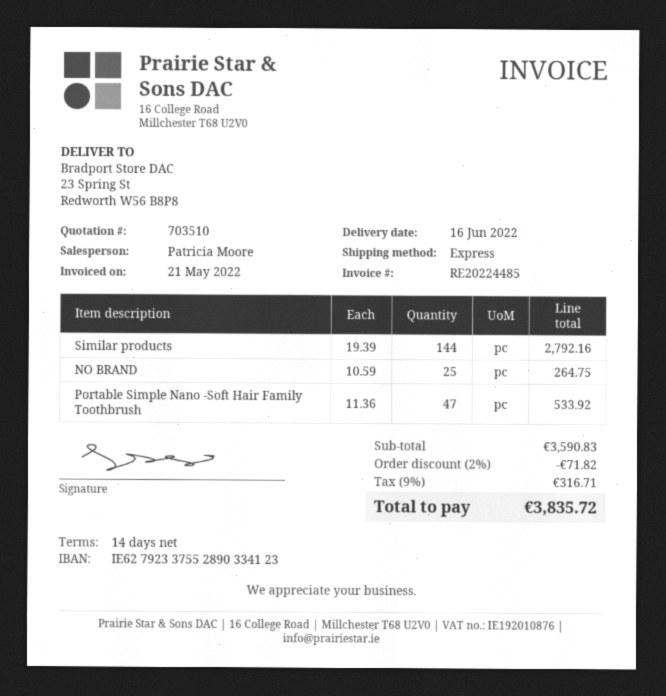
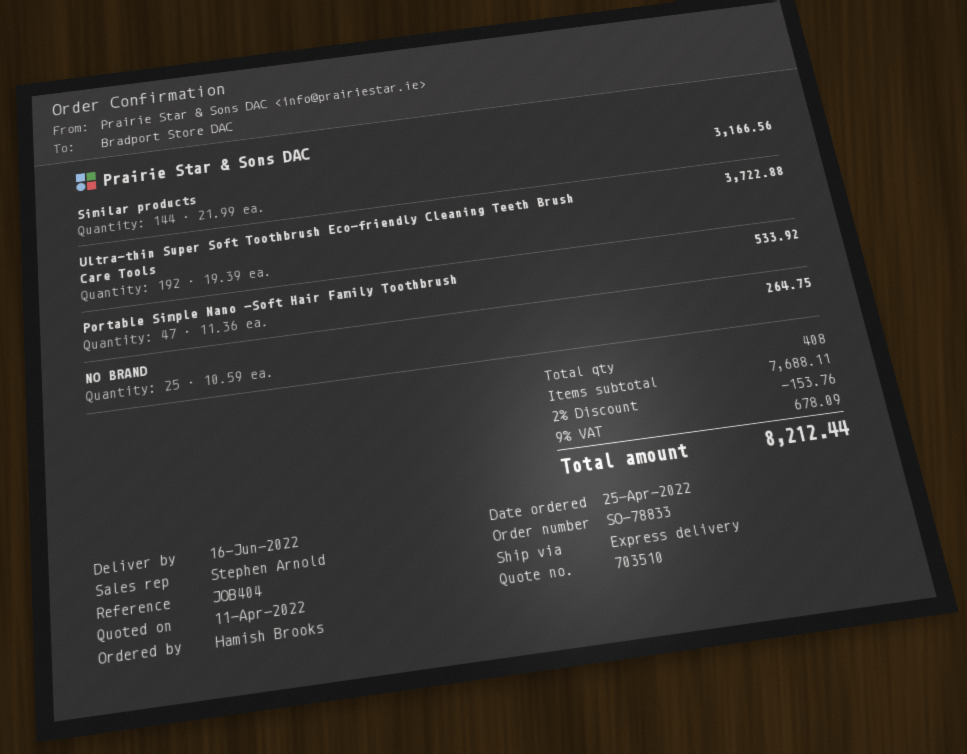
sales rep: Patricia Moore -> Stephen Arnold
Similar products: 144 x 19.39 = 2792.16 -> 144 x 21.99 = 3166.56
Ultra-thin Super Soft Toothbrush Eco-friendly Cleaning Teeth Brush Care Tools: none -> 192 x 19.39 = 3722.88
subtotal: 3590.83 -> 7688.11
discount: 2% = 71.82 -> 2% = 153.76
tax: 9% = 316.71 -> 9% = 678.09
total: 3835.72 -> 8212.44

